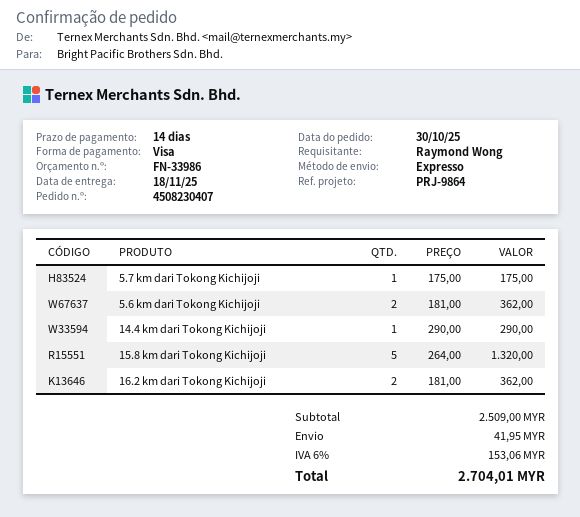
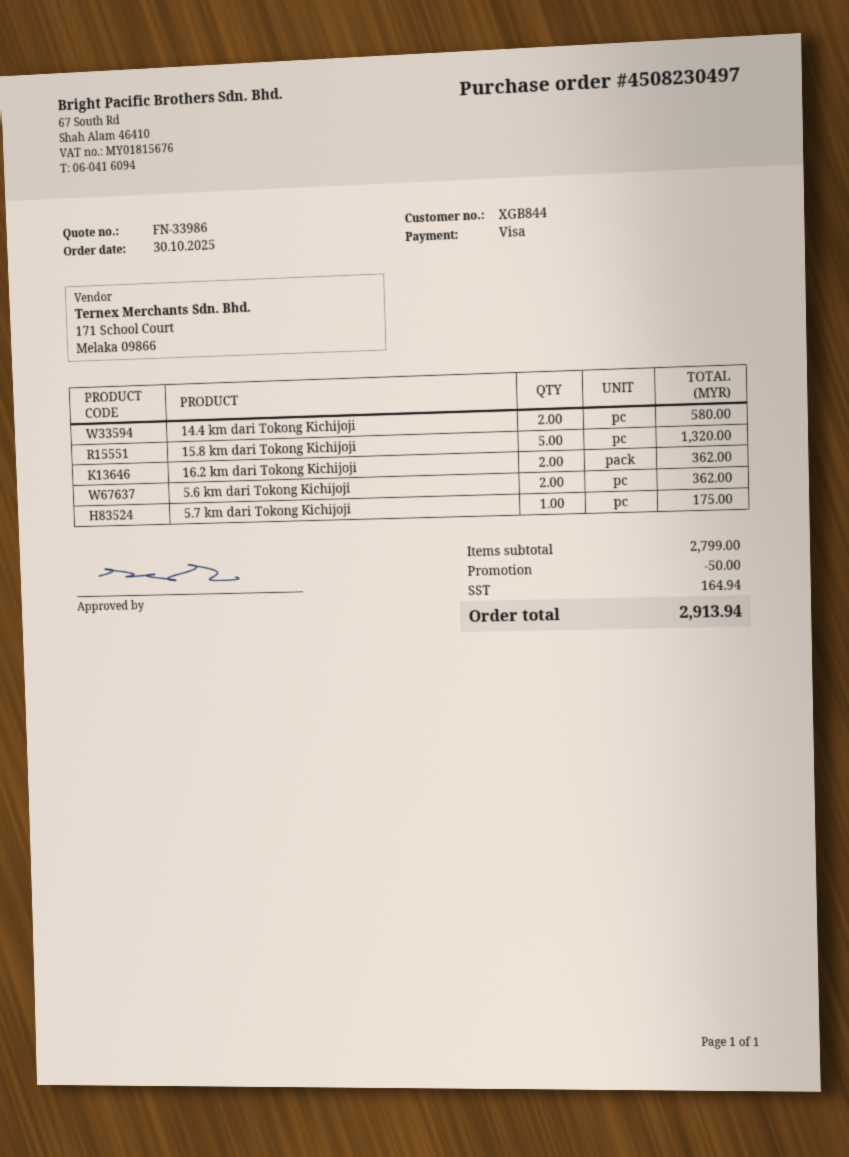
order number: 4508230407 -> 4508230497
14.4 km dari Tokong Kichijoji: 1 for 290.00 -> 2 for 580.00
subtotal: 2509.00 -> 2799.00
discount: none -> 50.00
shipping: 41.95 -> none
tax: 153.06 -> 164.94
total: 2704.01 -> 2913.94

